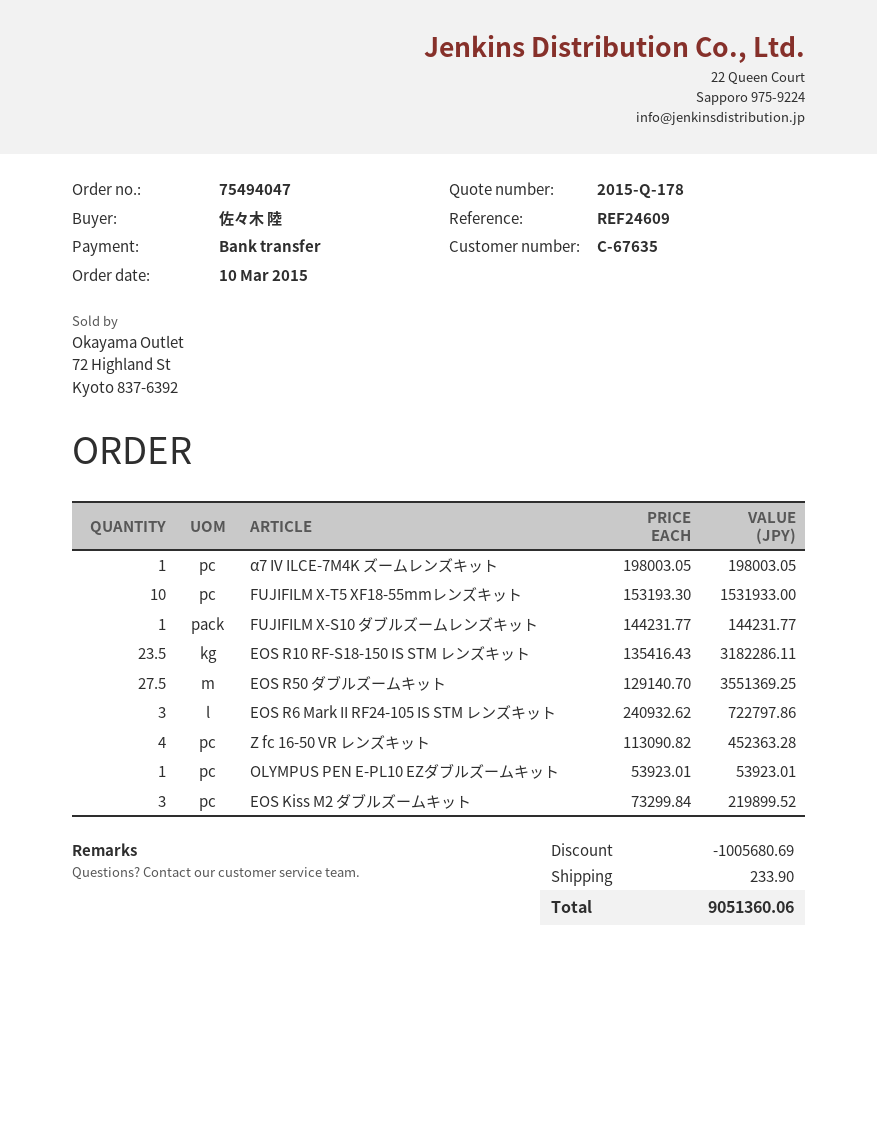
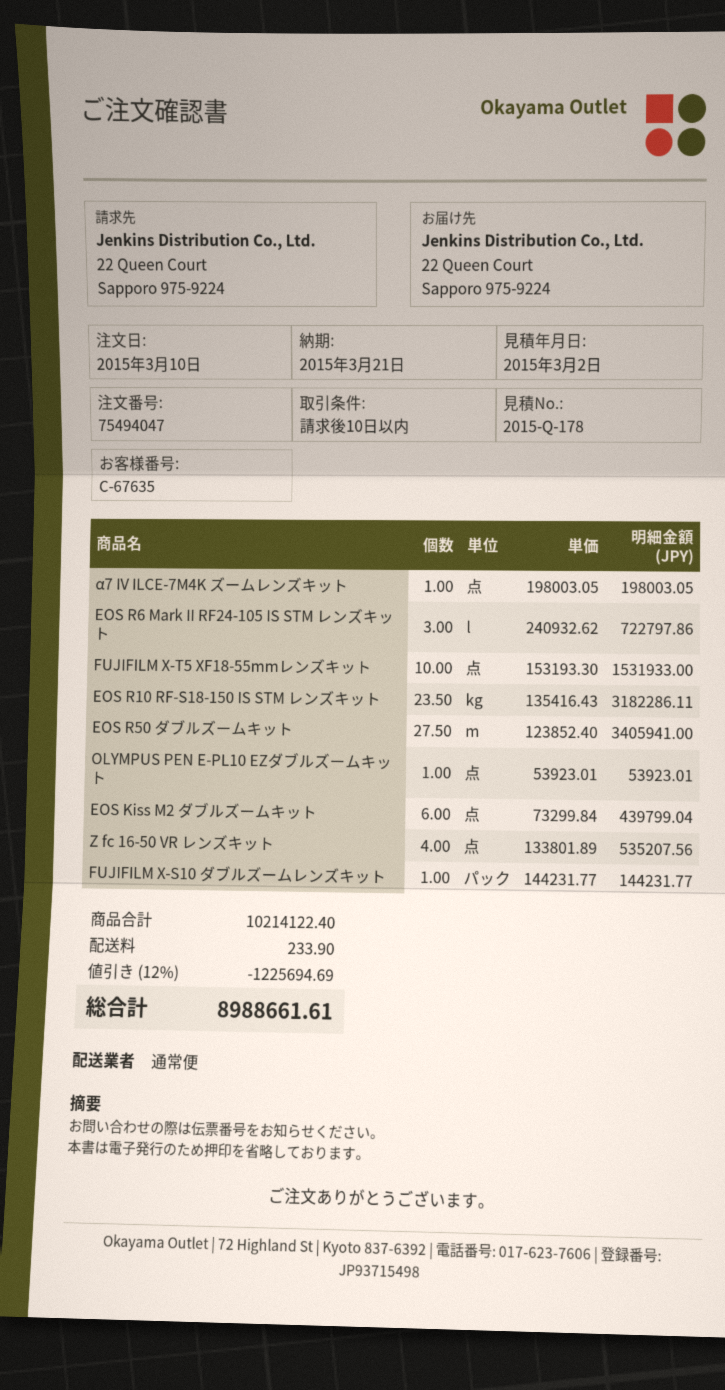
EOS R50 ダブルズームキット: 27.5 x 129140.70 = 3551369.25 -> 27.5 x 123852.40 = 3405941.00
Z fc 16-50 VR レンズキット: 4 x 113090.82 = 452363.28 -> 4 x 133801.89 = 535207.56
EOS Kiss M2 ダブルズームキット: 3 x 73299.84 = 219899.52 -> 6 x 73299.84 = 439799.04
discount: 1005680.69 -> 1225694.69
total: 9051360.06 -> 8988661.61

